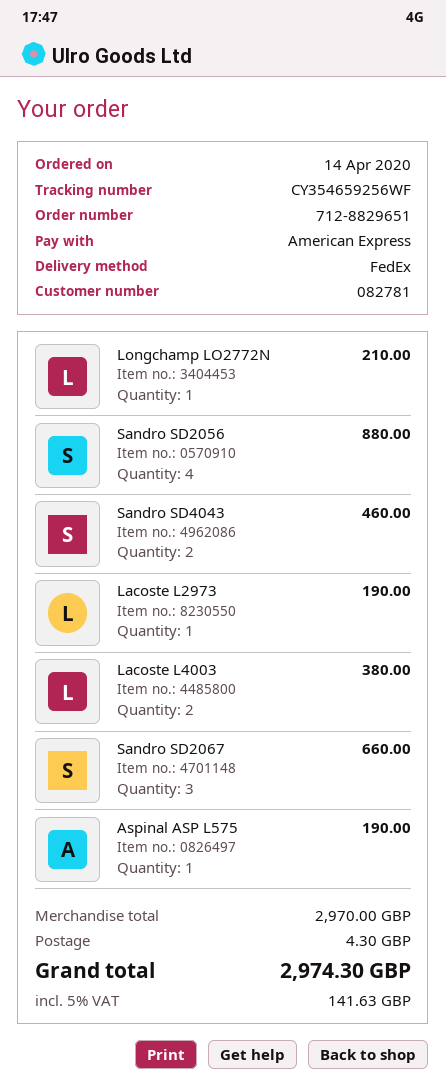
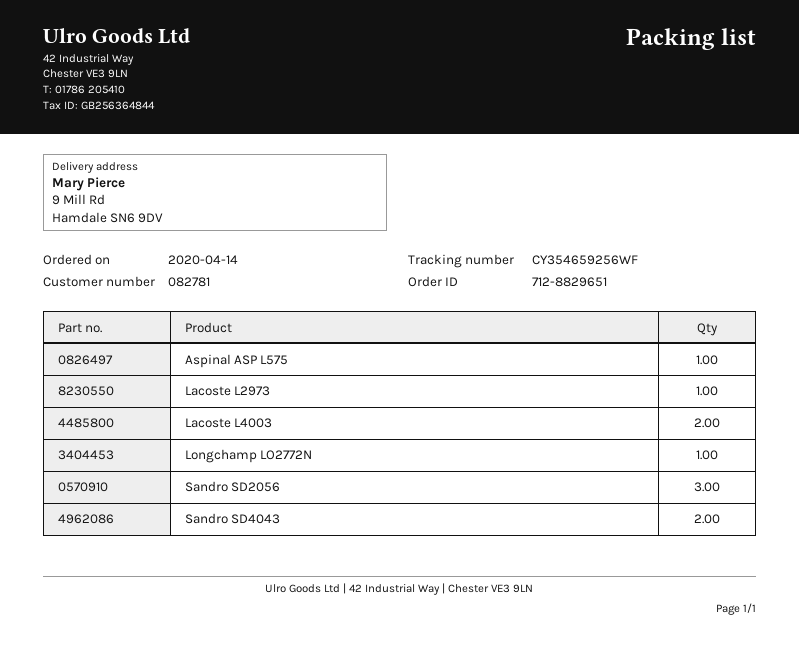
Sandro SD2056: 4 -> 3
Sandro SD2067: 3 -> none

